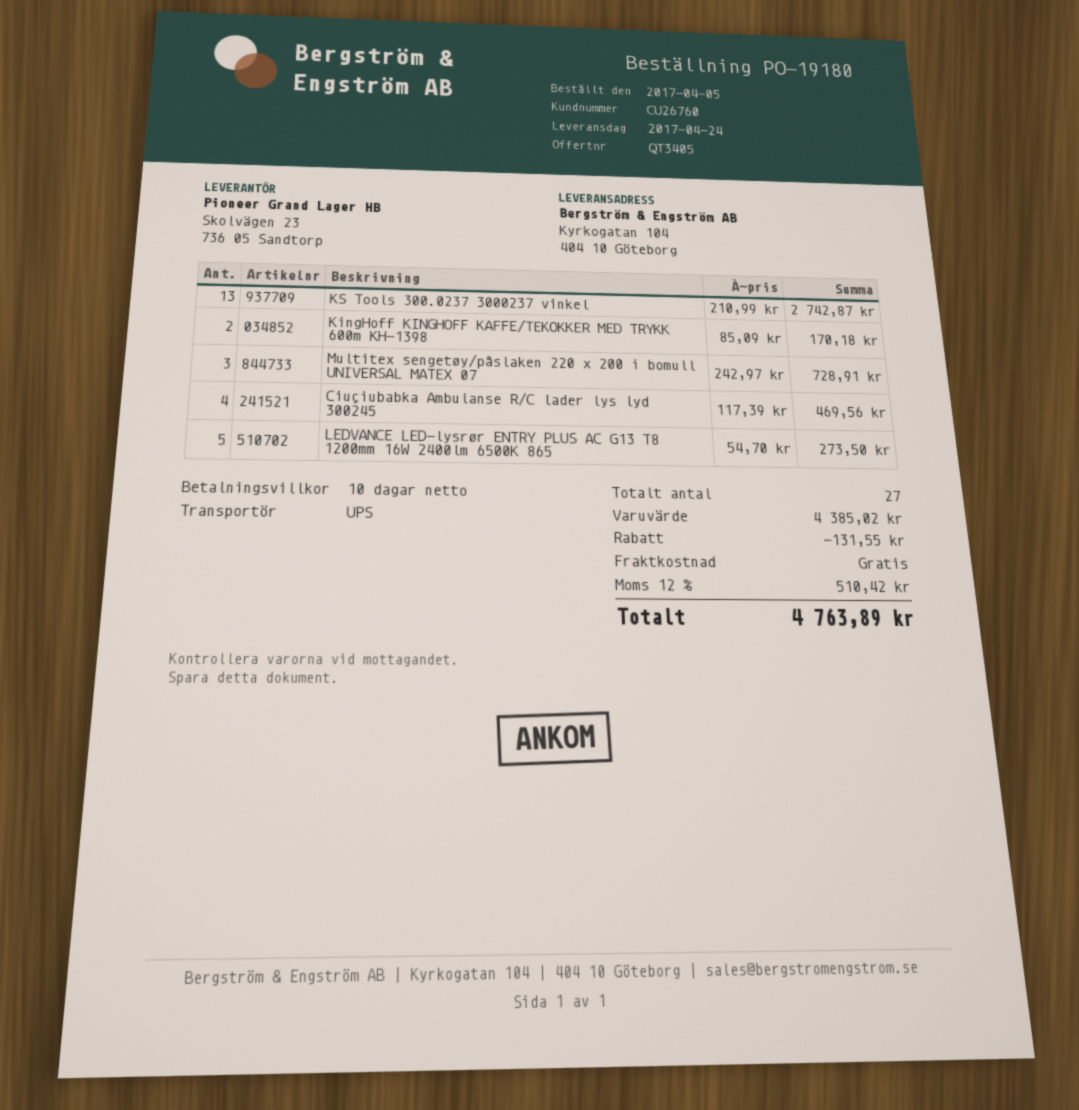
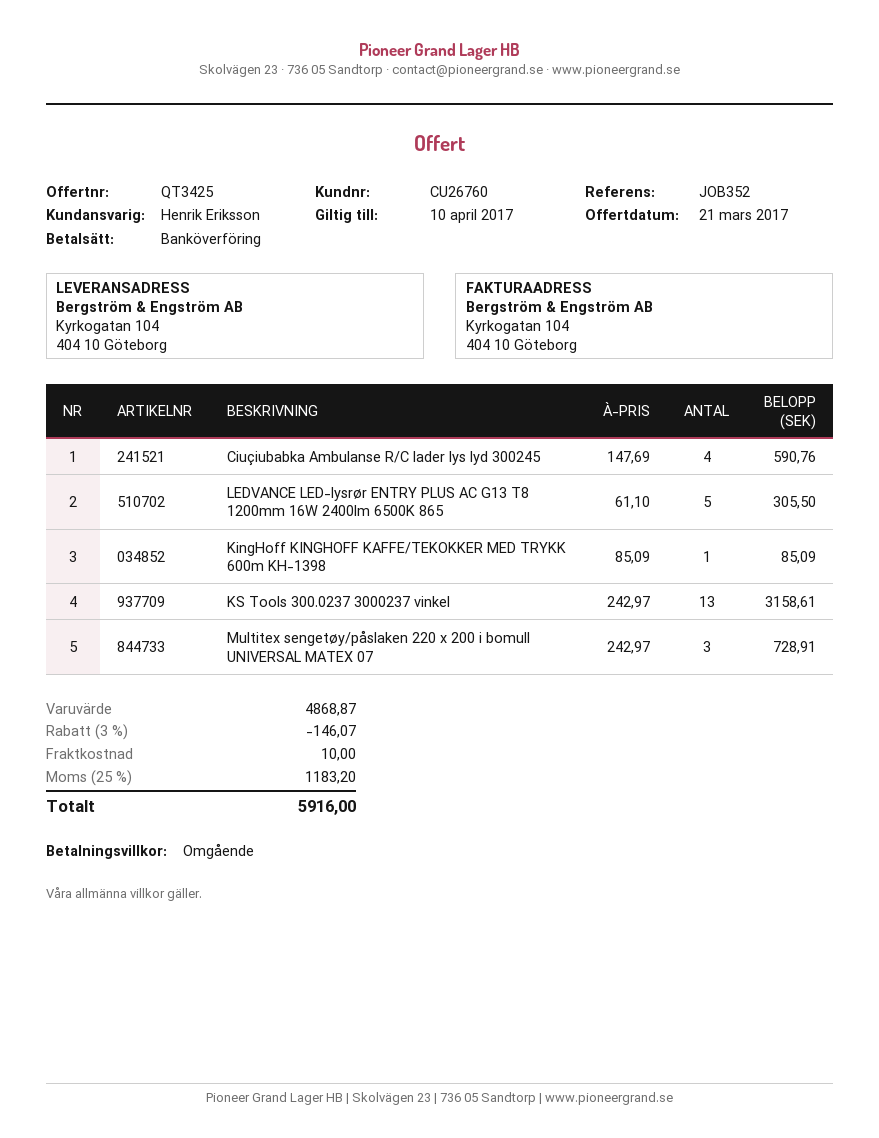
quote number: QT3405 -> QT3425
payment terms: 10 days -> on receipt
KS Tools 300.0237 3000237 vinkel: 13 x 210.99 = 2742.87 -> 13 x 242.97 = 3158.61
KingHoff KINGHOFF KAFFE/TEKOKKER MED TRYKK 600m KH-1398: 2 x 85.09 = 170.18 -> 1 x 85.09 = 85.09
Ciuçiubabka Ambulanse R/C lader lys lyd 300245: 4 x 117.39 = 469.56 -> 4 x 147.69 = 590.76
LEDVANCE LED-lysrør ENTRY PLUS AC G13 T8 1200mm 16W 2400lm 6500K 865: 5 x 54.70 = 273.50 -> 5 x 61.10 = 305.50
subtotal: 4385.02 -> 4868.87
discount: 131.55 -> 146.07
shipping: 0.00 -> 10.00
tax: 12% = 510.42 -> 25% = 1183.20
total: 4763.89 -> 5916.00

